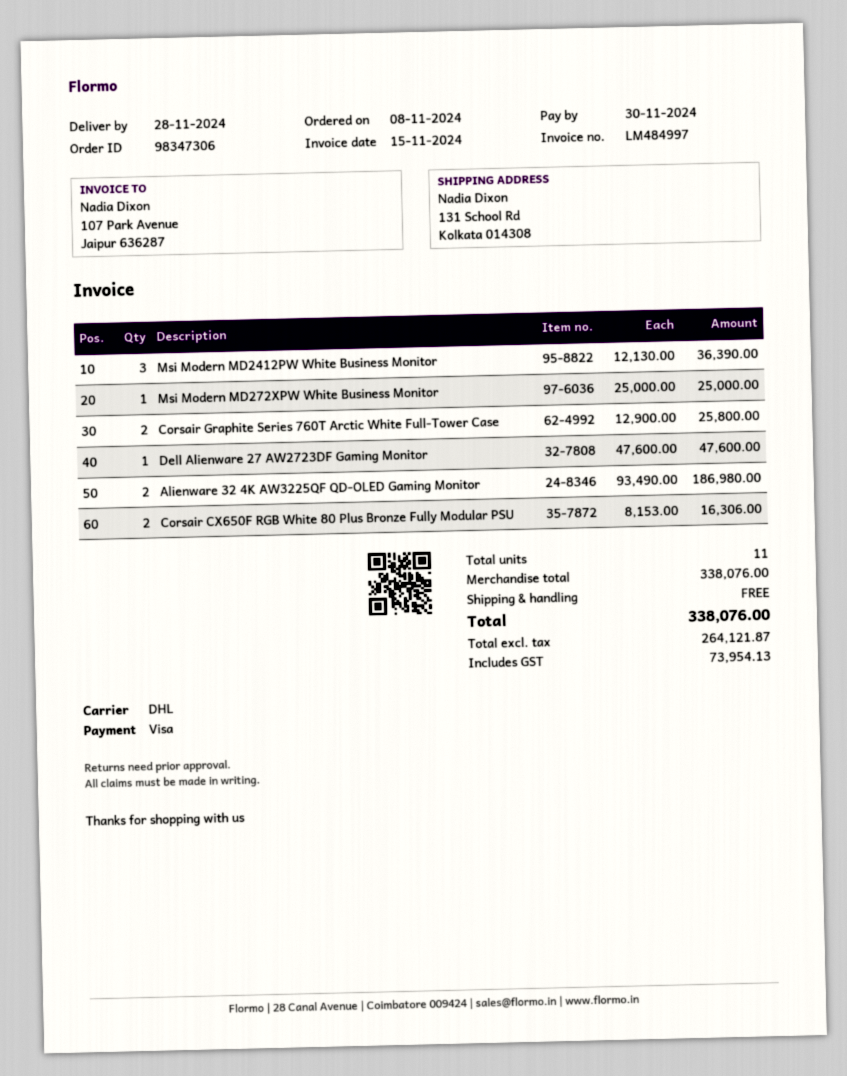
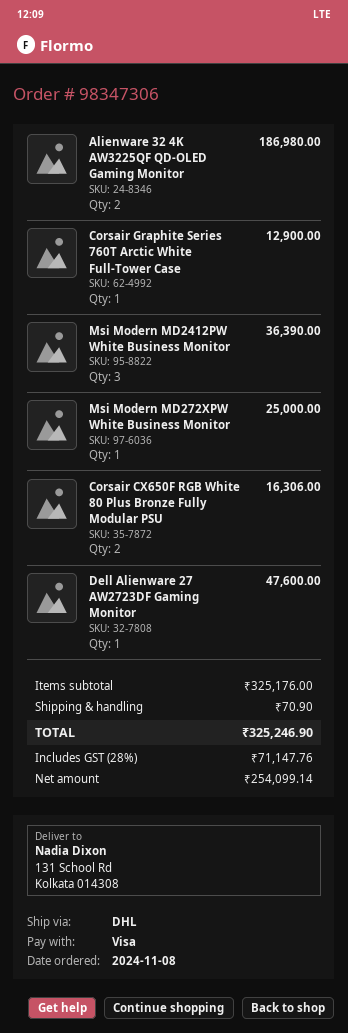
Corsair Graphite Series 760T Arctic White Full-Tower Case: 2 for 25800.00 -> 1 for 12900.00
subtotal: 338076.00 -> 325176.00
shipping: 0.00 -> 70.90
net: 264121.87 -> 254099.14
tax: 73954.13 -> 71147.76
total: 338076.00 -> 325246.90

